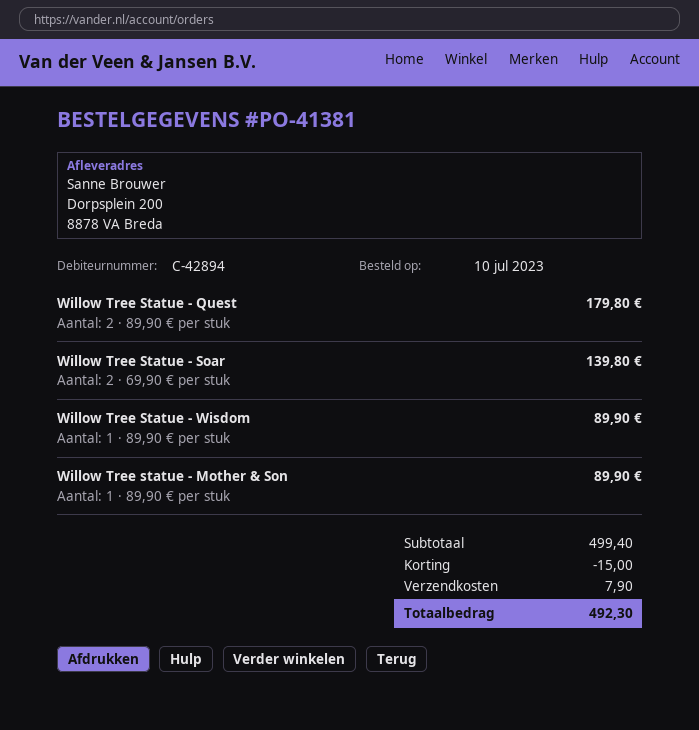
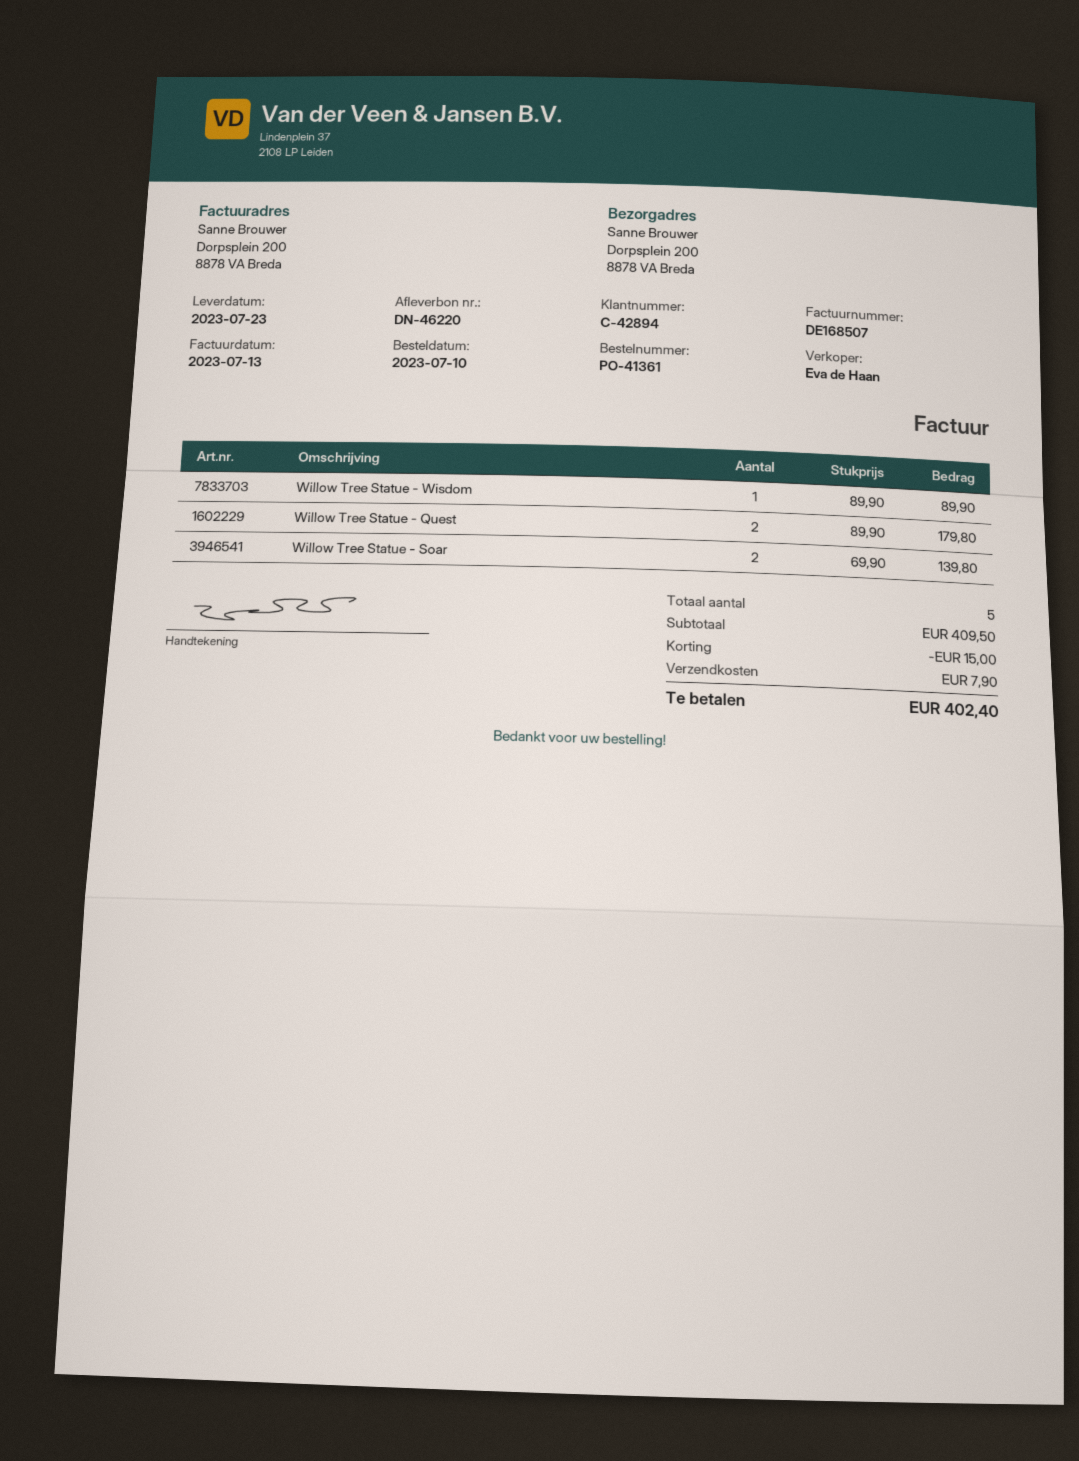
order number: PO-41381 -> PO-41361
Willow Tree statue - Mother & Son: 1 x 89.90 = 89.90 -> none
subtotal: 499.40 -> 409.50
total: 492.30 -> 402.40

